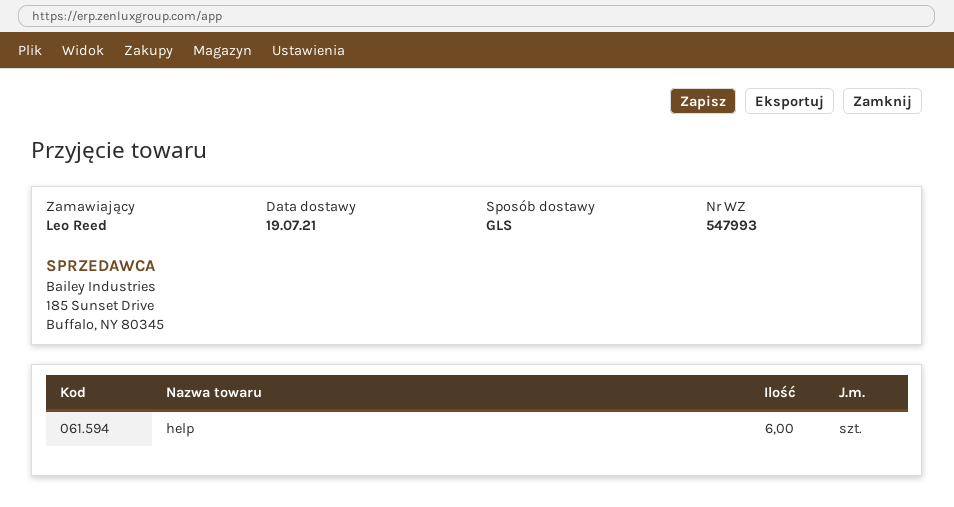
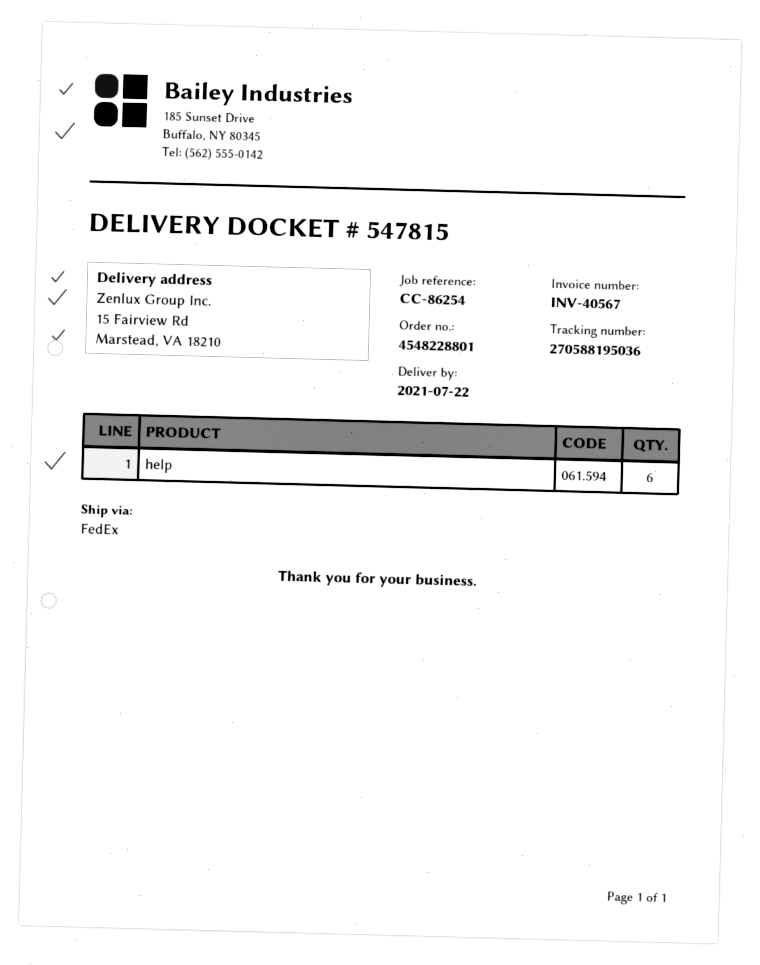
delivery note number: 547993 -> 547815
delivery date: 2021-07-19 -> 2021-07-22
shipping method: GLS -> FedEx

